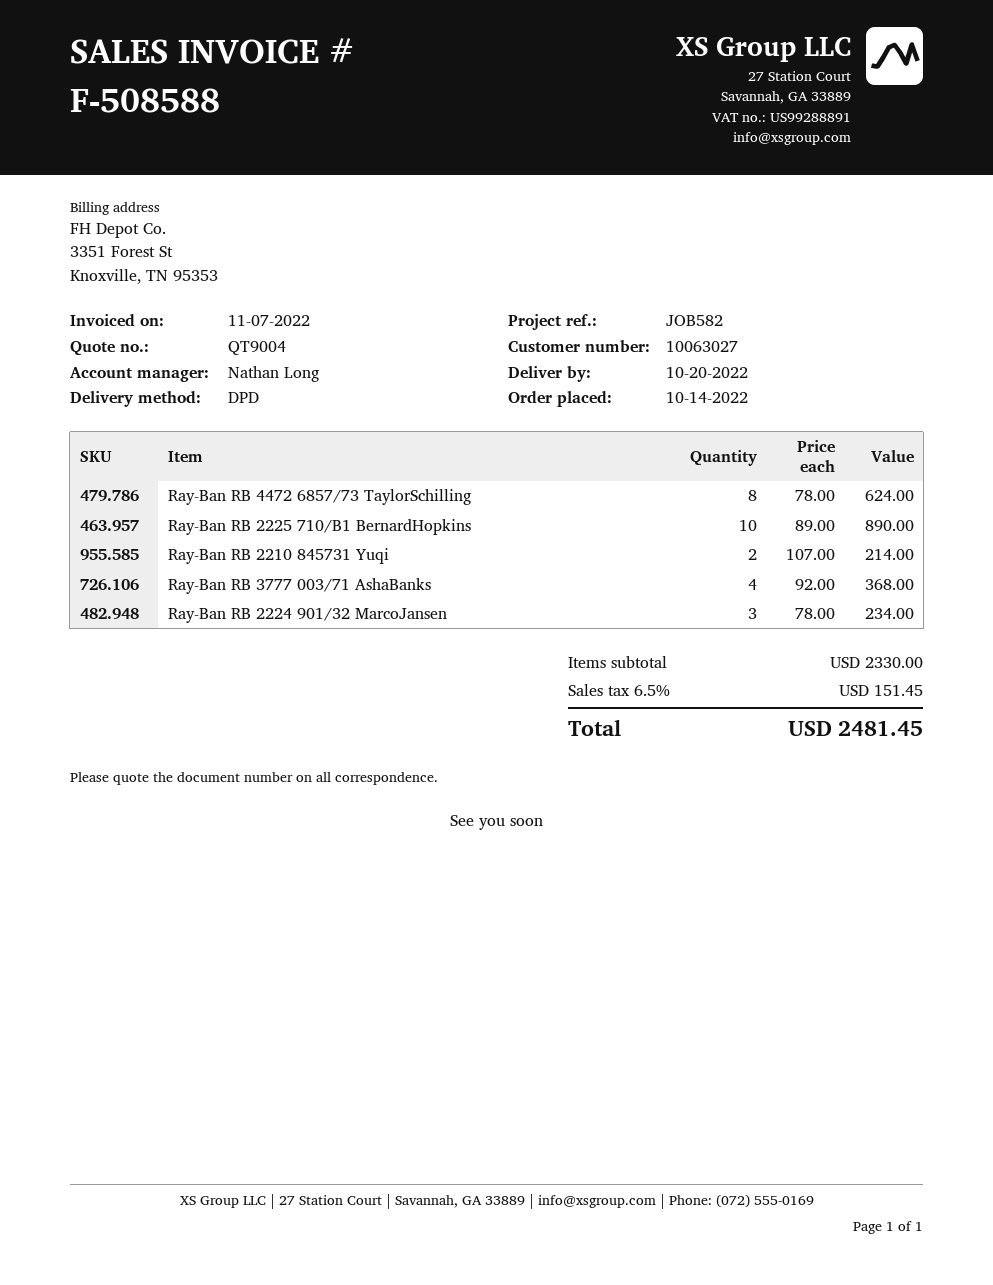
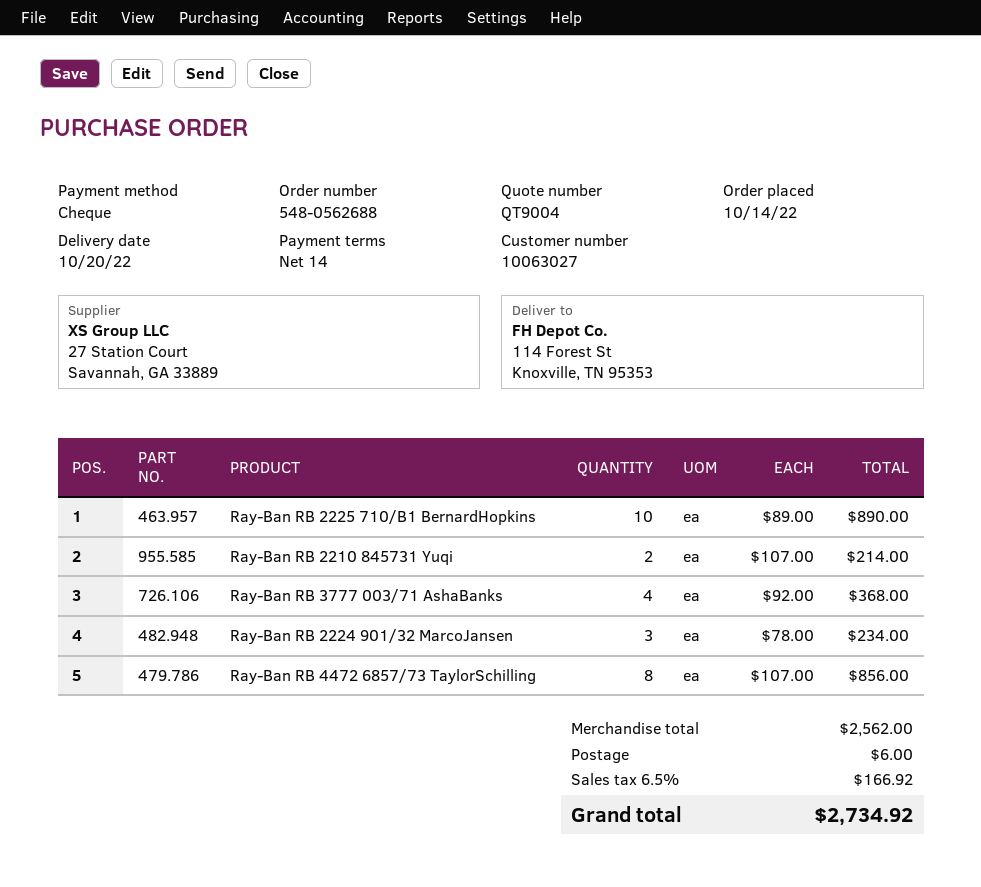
Ray-Ban RB 4472 6857/73 TaylorSchilling: 8 x 78.00 = 624.00 -> 8 x 107.00 = 856.00
subtotal: 2330.00 -> 2562.00
shipping: none -> 6.00
tax: 6.5% = 151.45 -> 6.5% = 166.92
total: 2481.45 -> 2734.92

